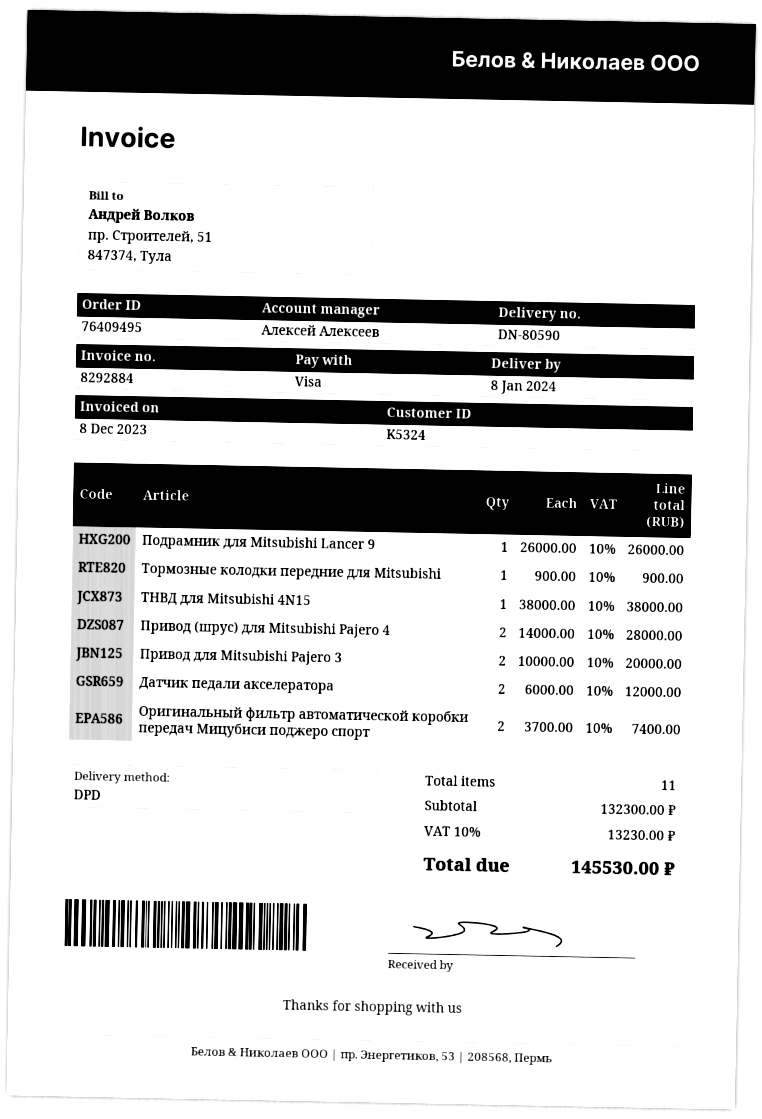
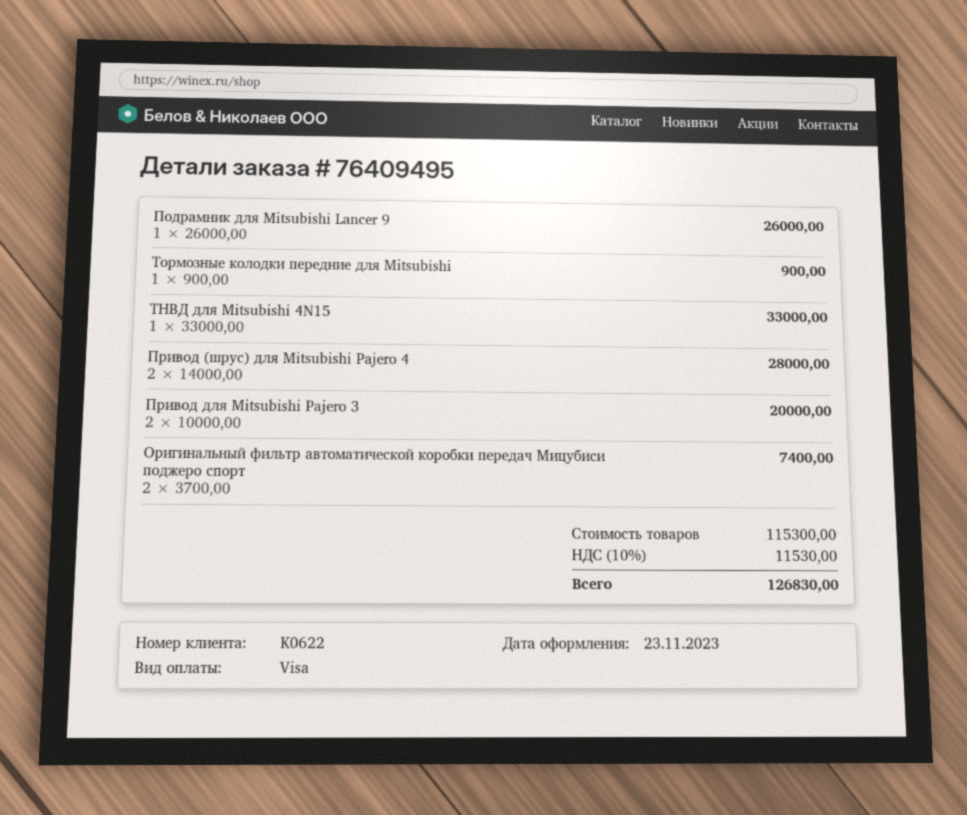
customer number: K5324 -> K0622
ТНВД для Mitsubishi 4N15: 1 x 38000.00 = 38000.00 -> 1 x 33000.00 = 33000.00
Датчик педали акселератора: 2 x 6000.00 = 12000.00 -> none
subtotal: 132300.00 -> 115300.00
tax: 10% = 13230.00 -> 10% = 11530.00
total: 145530.00 -> 126830.00

